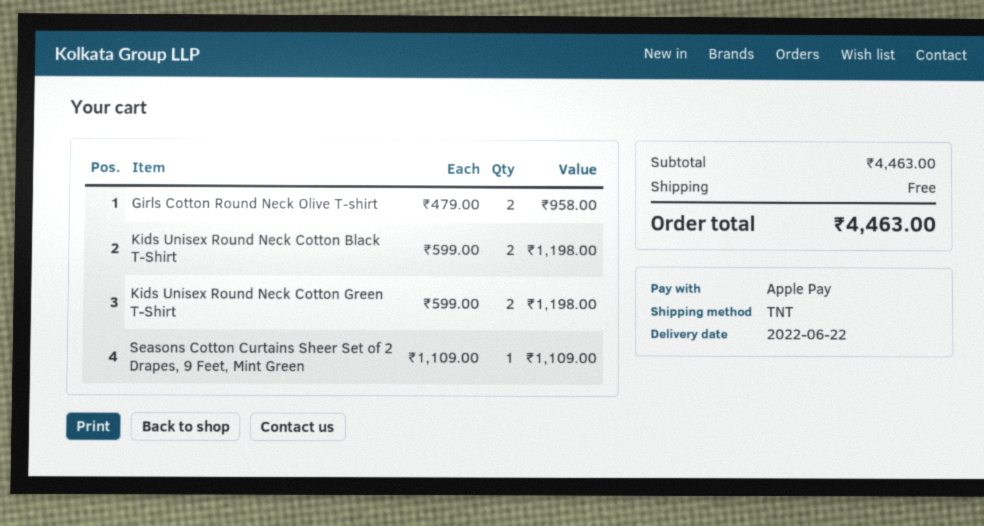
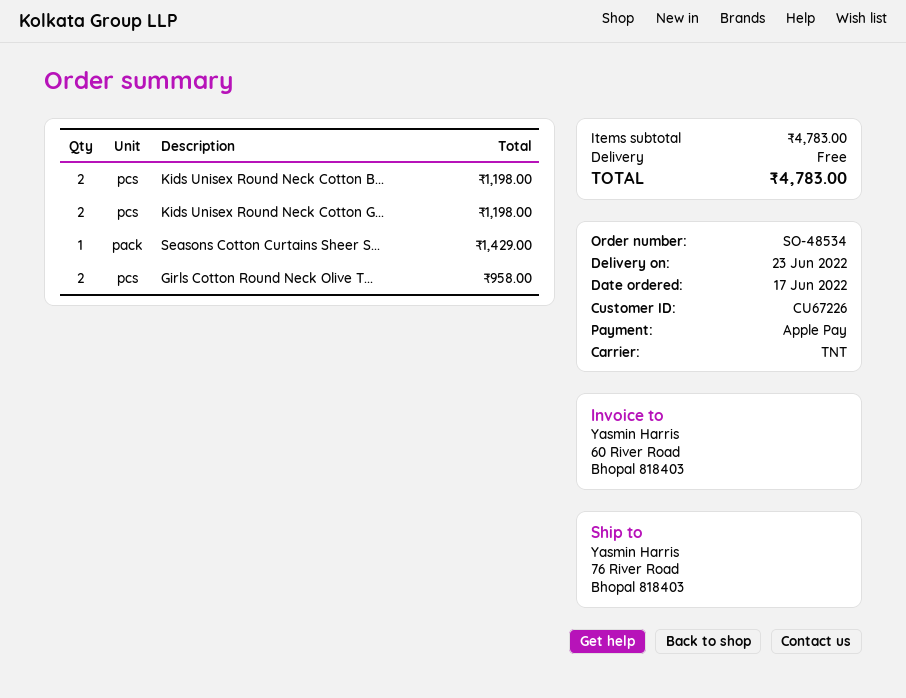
delivery date: 2022-06-22 -> 2022-06-23
Seasons Cotton Curtains Sheer Set of 2 Drapes, 9 Feet, Mint Green: 1 for 1109.00 -> 1 for 1429.00
subtotal: 4463.00 -> 4783.00
total: 4463.00 -> 4783.00

